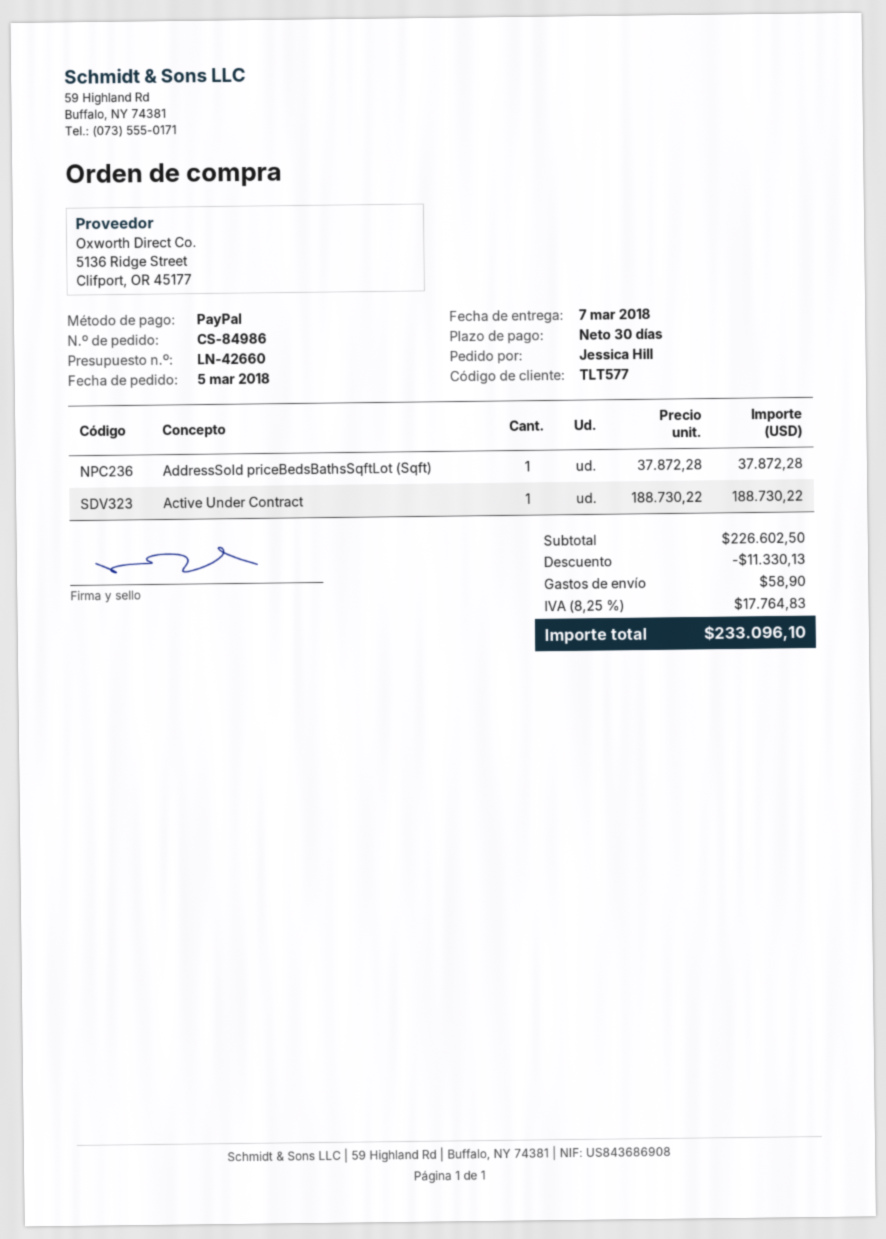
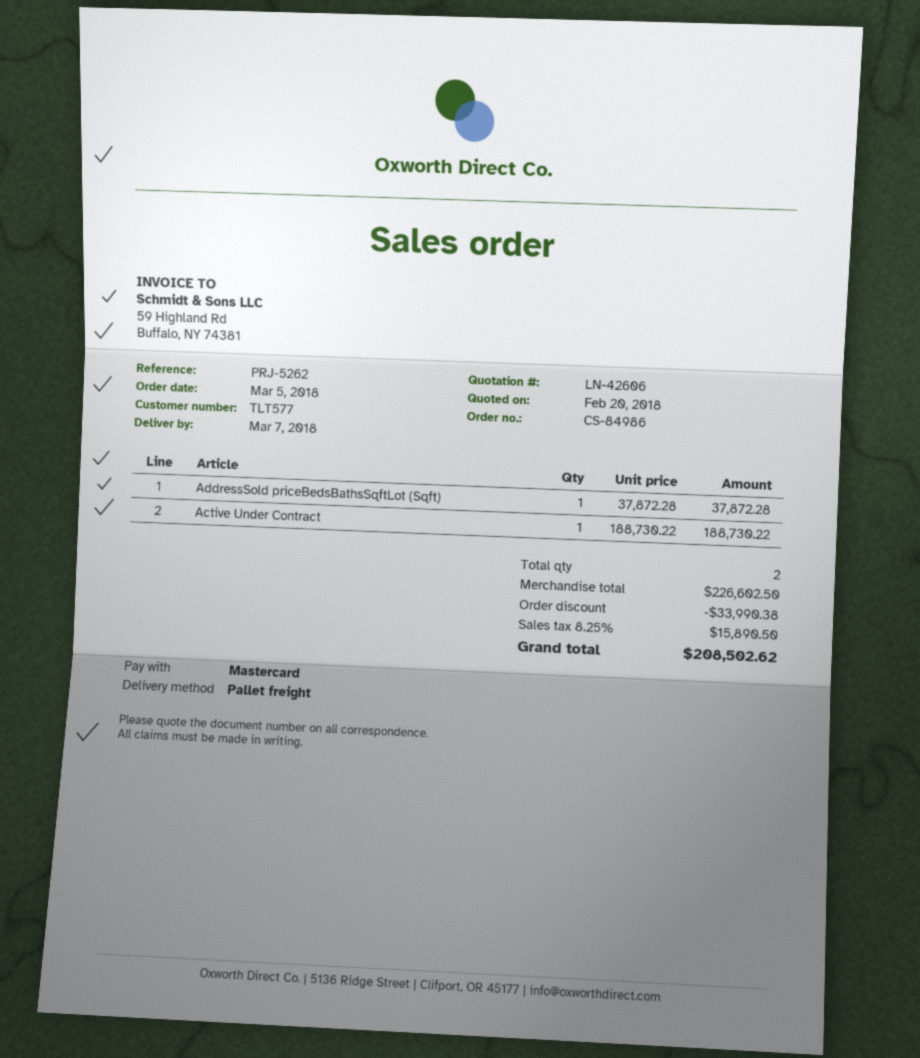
quote number: LN-42660 -> LN-42606
payment method: PayPal -> Mastercard
discount: 11330.13 -> 33990.38
shipping: 58.90 -> none
tax: 8.25% = 17764.83 -> 8.25% = 15890.50
total: 233096.10 -> 208502.62

